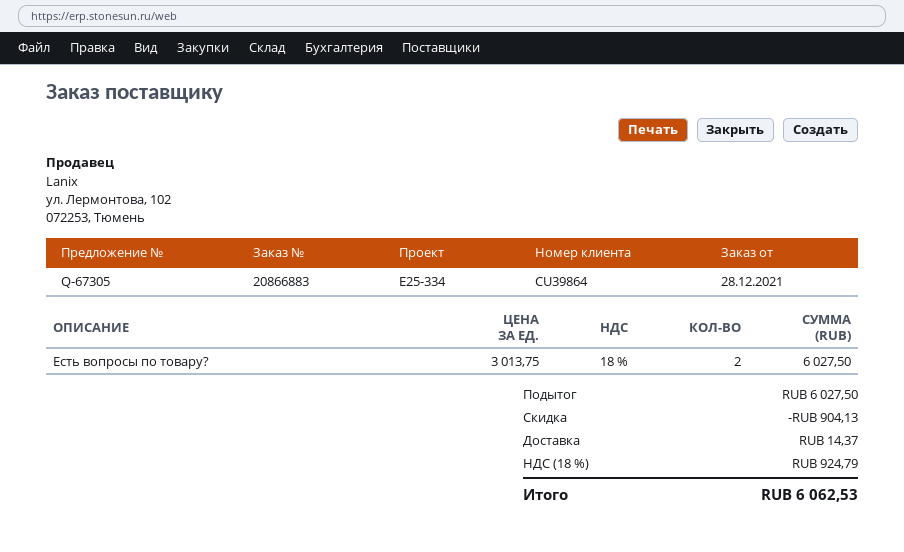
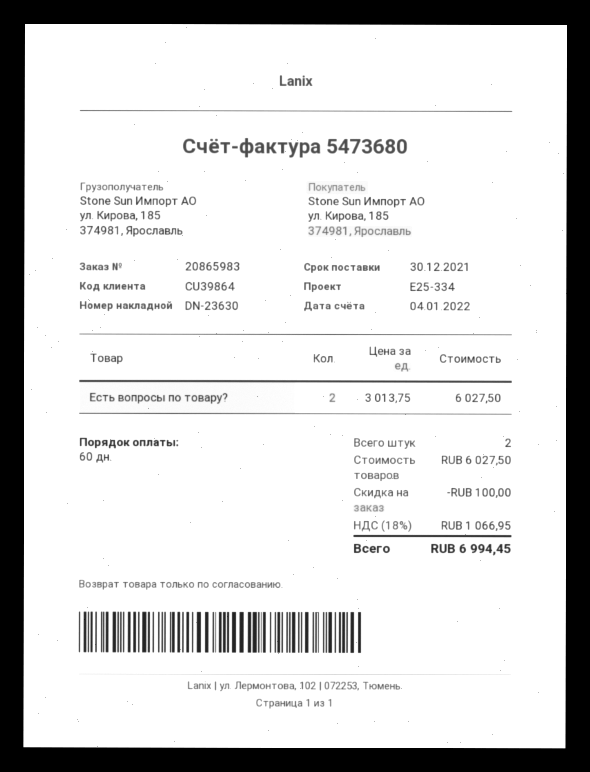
order number: 20866883 -> 20865983
discount: 904.13 -> 100.00
shipping: 14.37 -> none
tax: 18% = 924.79 -> 18% = 1066.95
total: 6062.53 -> 6994.45

